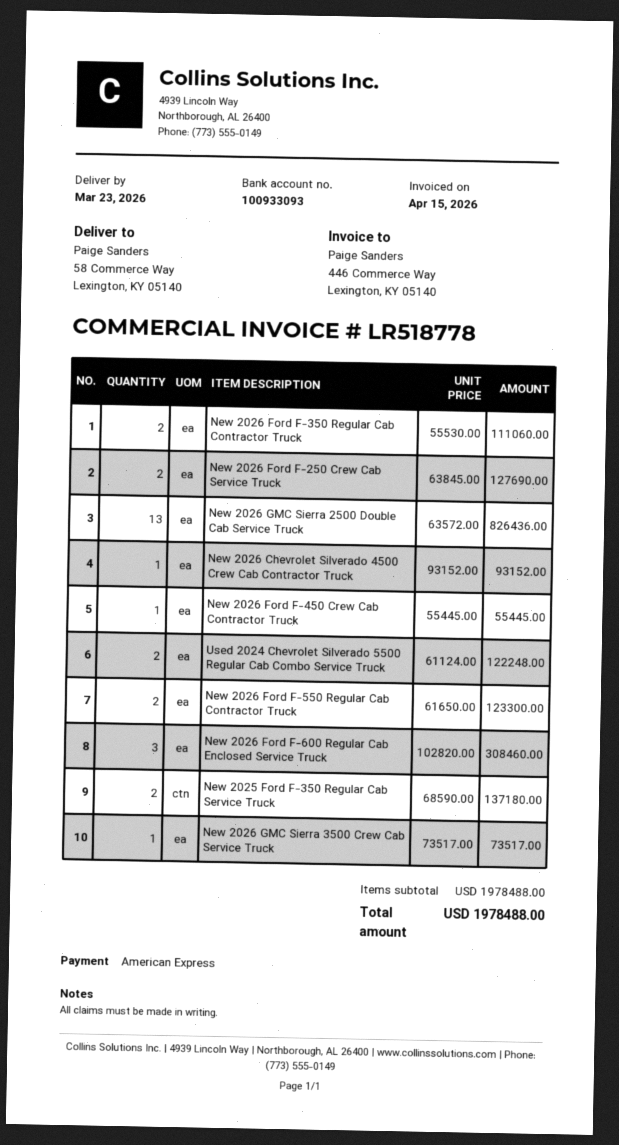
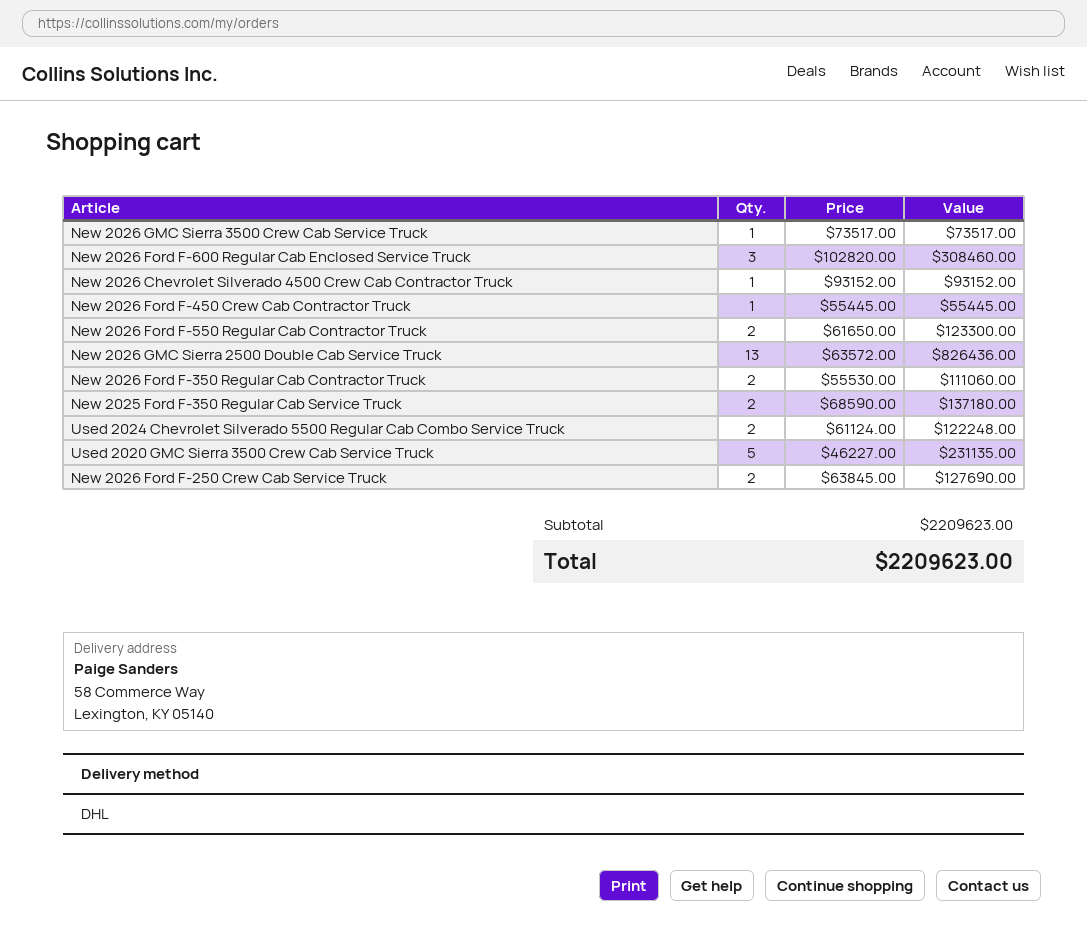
Used 2020 GMC Sierra 3500 Crew Cab Service Truck: none -> 5 x 46227.00 = 231135.00
subtotal: 1978488.00 -> 2209623.00
total: 1978488.00 -> 2209623.00

